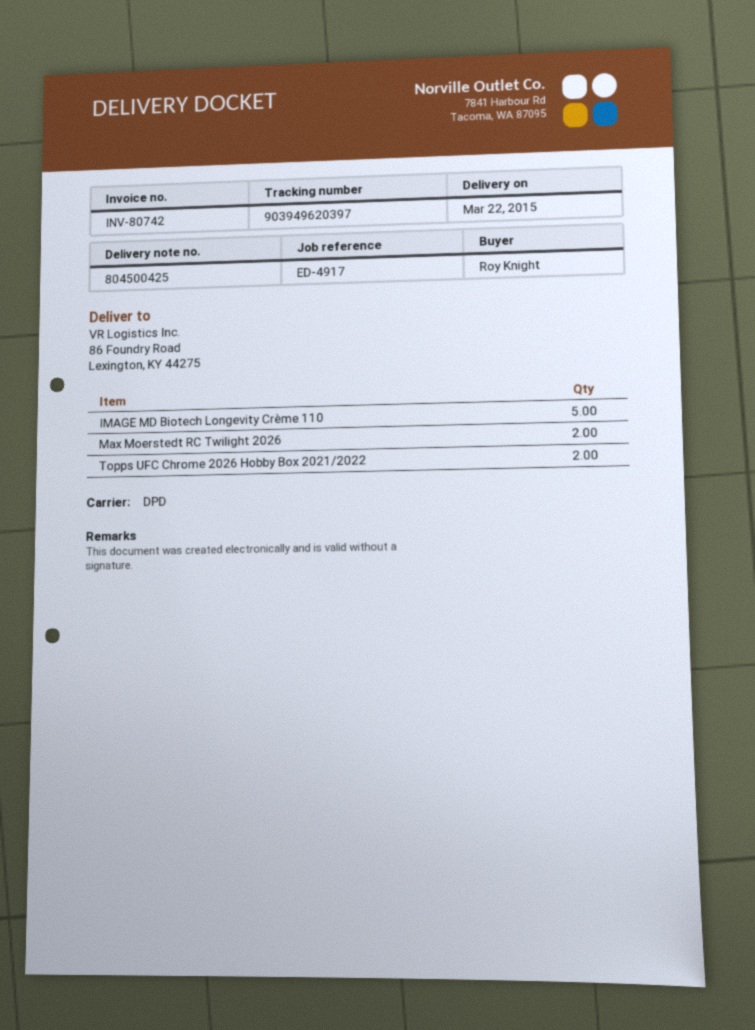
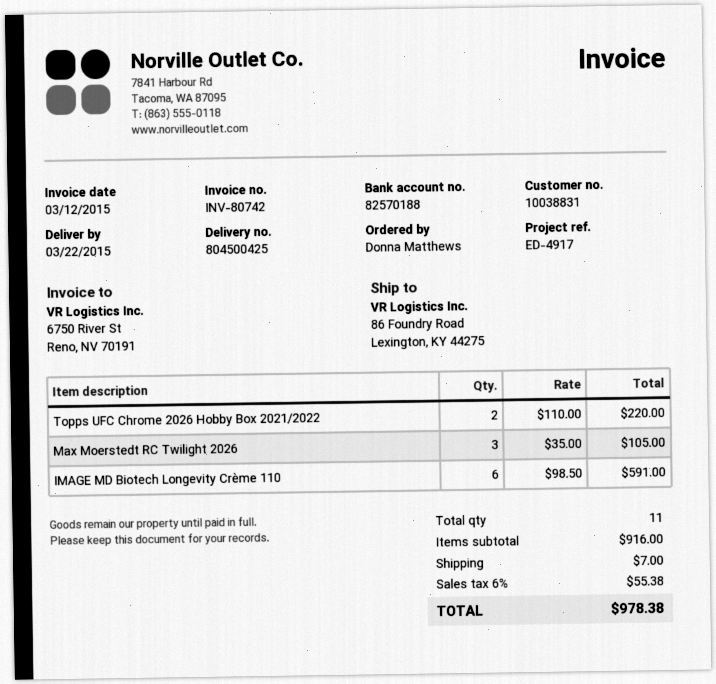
ordered by: Roy Knight -> Donna Matthews
IMAGE MD Biotech Longevity Crème 110: 5 -> 6
Max Moerstedt RC Twilight 2026: 2 -> 3

